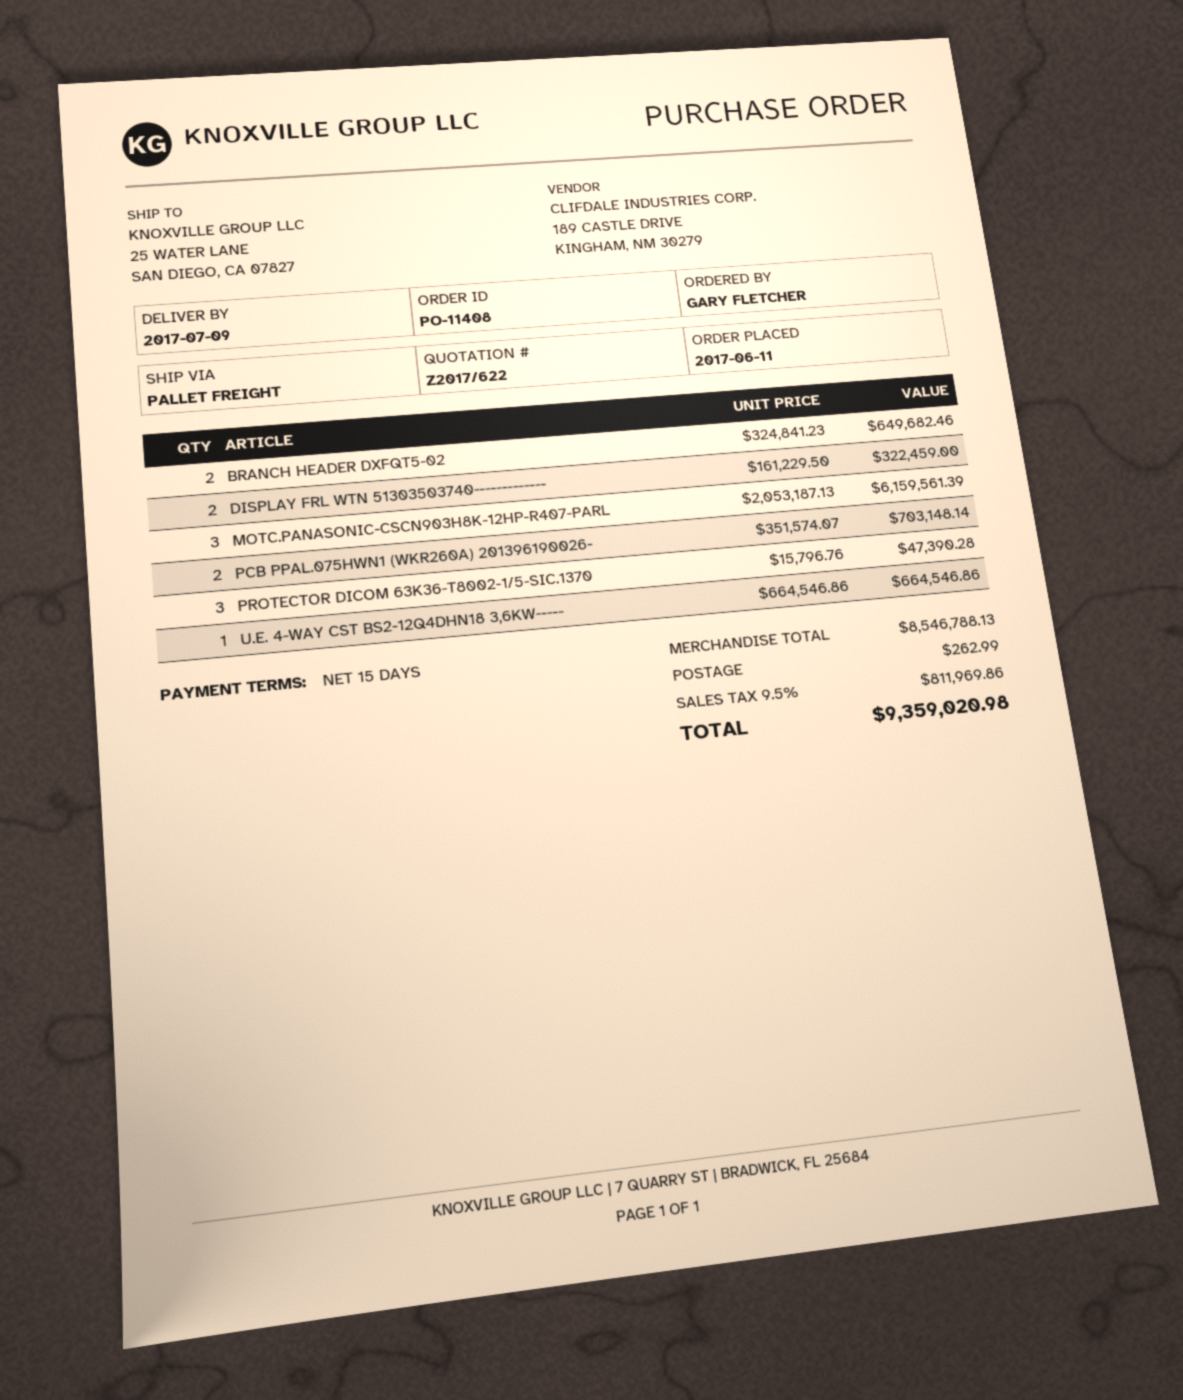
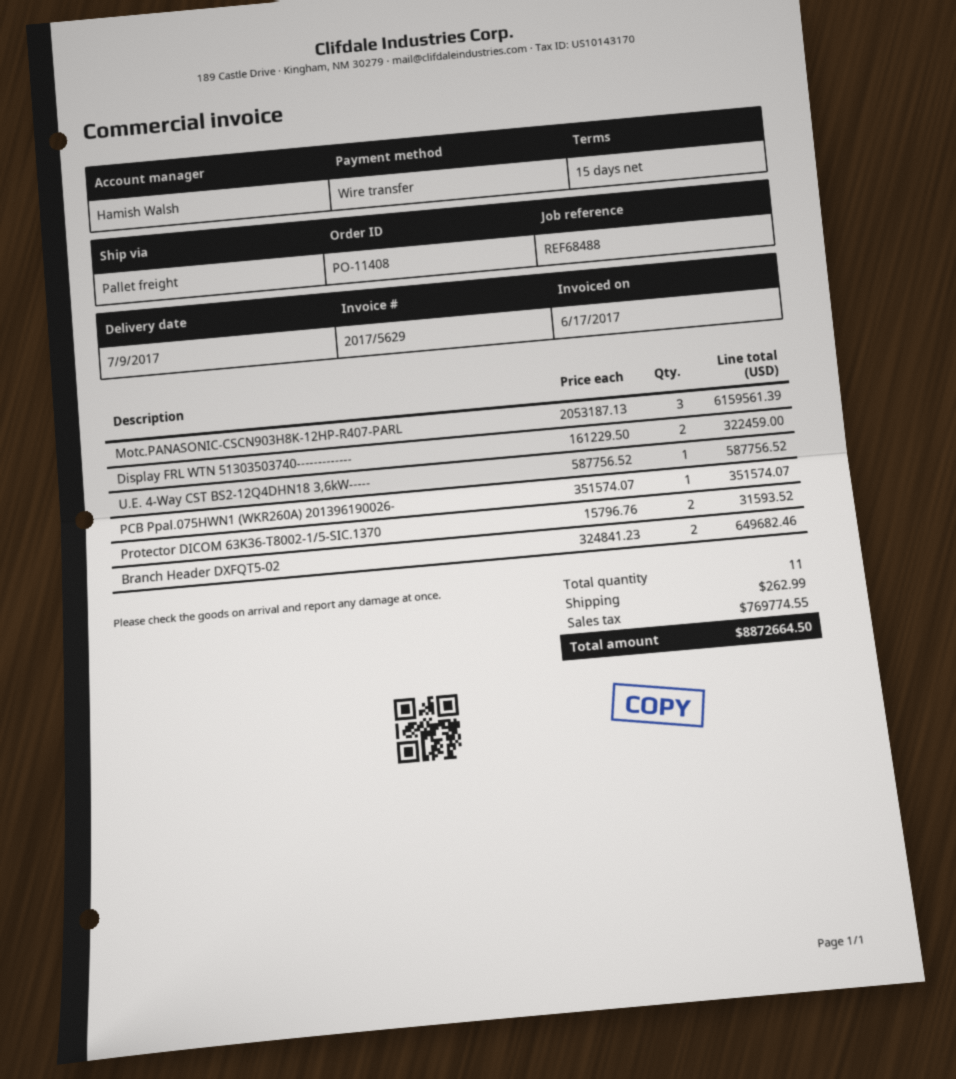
PCB PPAL.075HWN1 (WKR260A) 201396190026-: 2 x 351574.07 = 703148.14 -> 1 x 351574.07 = 351574.07
PROTECTOR DICOM 63K36-T8002-1/5-SIC.1370: 3 x 15796.76 = 47390.28 -> 2 x 15796.76 = 31593.52
U.E. 4-WAY CST BS2-12Q4DHN18 3,6KW-----: 1 x 664546.86 = 664546.86 -> 1 x 587756.52 = 587756.52
tax: 811969.86 -> 769774.55
total: 9359020.98 -> 8872664.50

